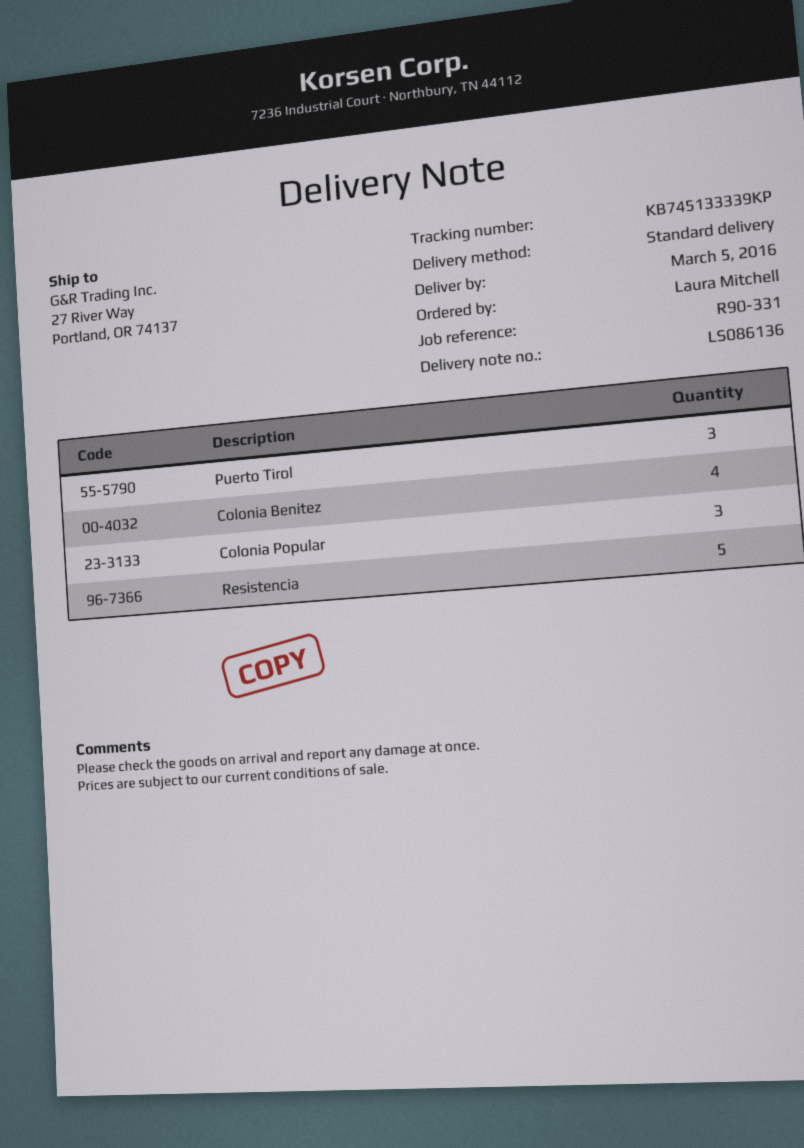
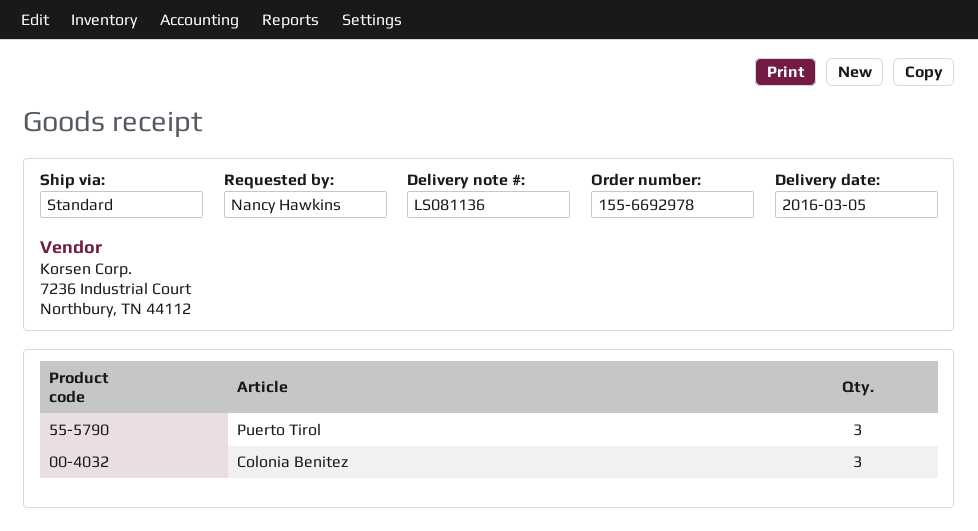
delivery note number: LS086136 -> LS081136
ordered by: Laura Mitchell -> Nancy Hawkins
Colonia Benitez: 4 -> 3
Colonia Popular: 3 -> none
Resistencia: 5 -> none

